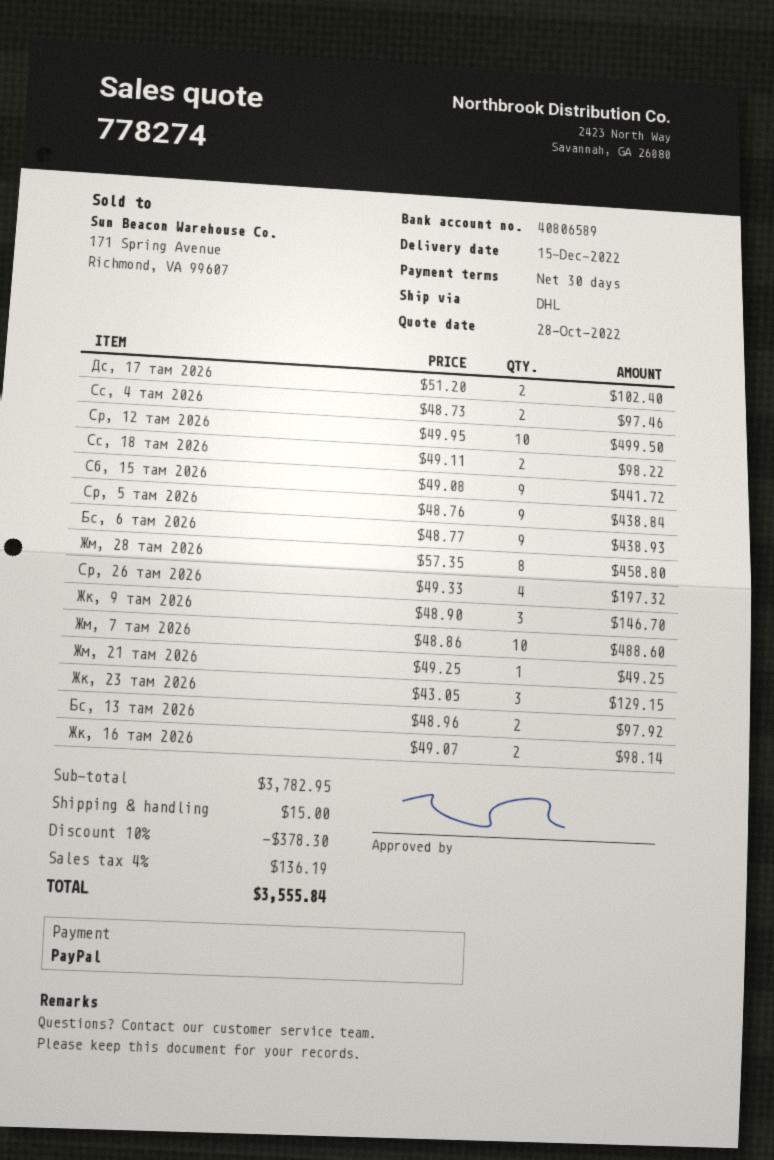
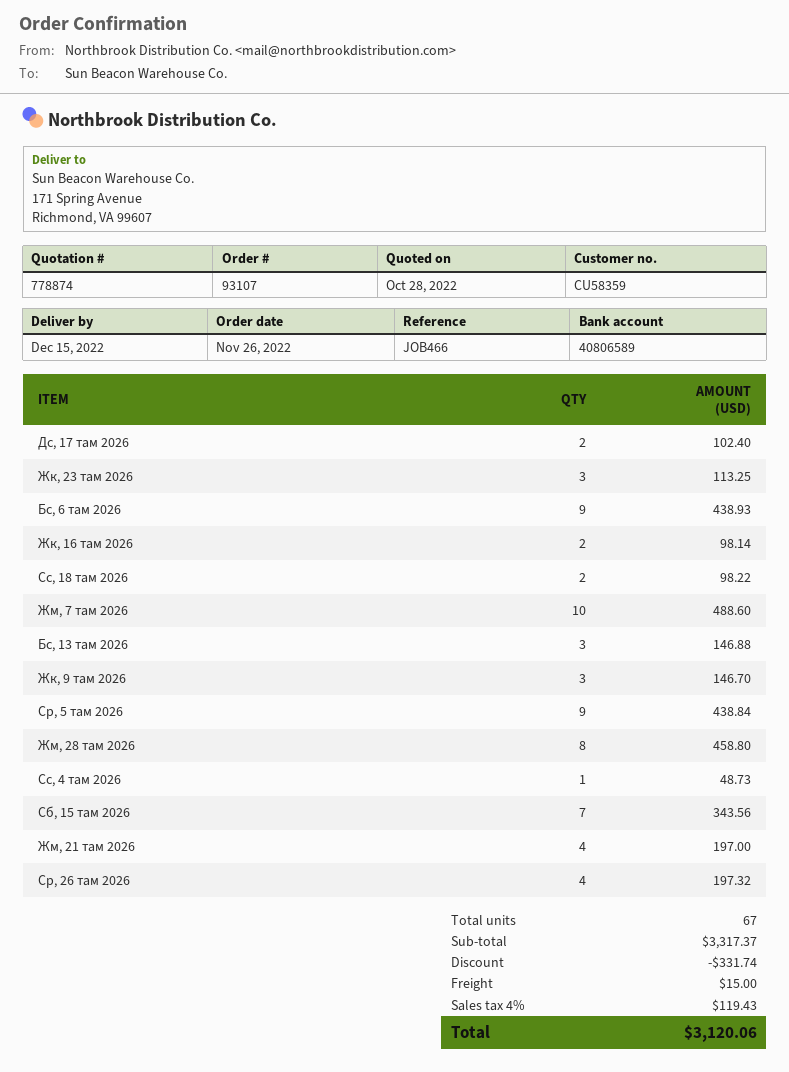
quote number: 778274 -> 778874
Сс, 4 там 2026: 2 for 97.46 -> 1 for 48.73
Ср, 12 там 2026: 10 for 499.50 -> none
Сб, 15 там 2026: 9 for 441.72 -> 7 for 343.56
Жм, 21 там 2026: 1 for 49.25 -> 4 for 197.00
Жк, 23 там 2026: 3 for 129.15 -> 3 for 113.25
Бс, 13 там 2026: 2 for 97.92 -> 3 for 146.88
subtotal: 3782.95 -> 3317.37
discount: 378.30 -> 331.74
tax: 4% = 136.19 -> 4% = 119.43
total: 3555.84 -> 3120.06

